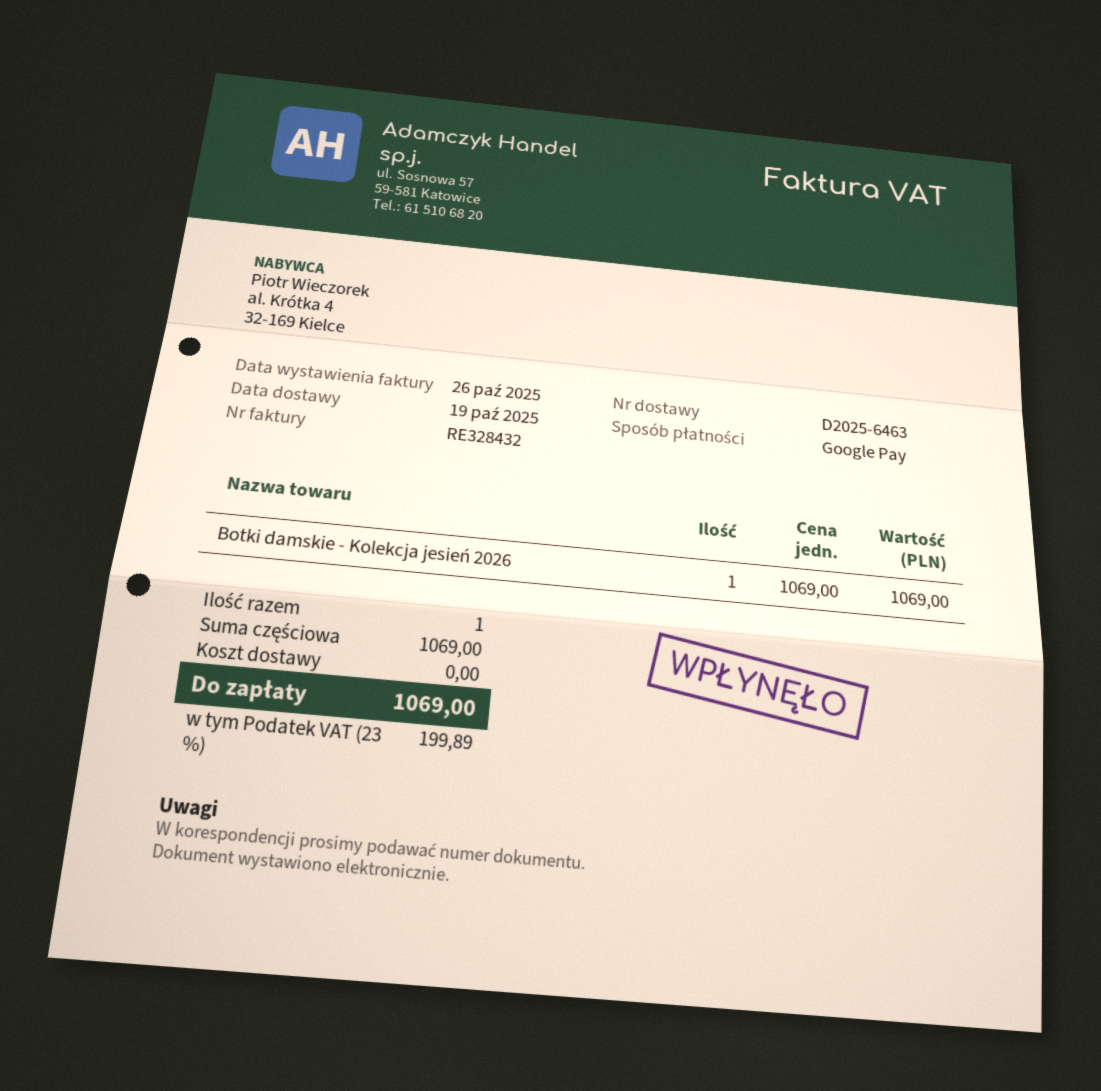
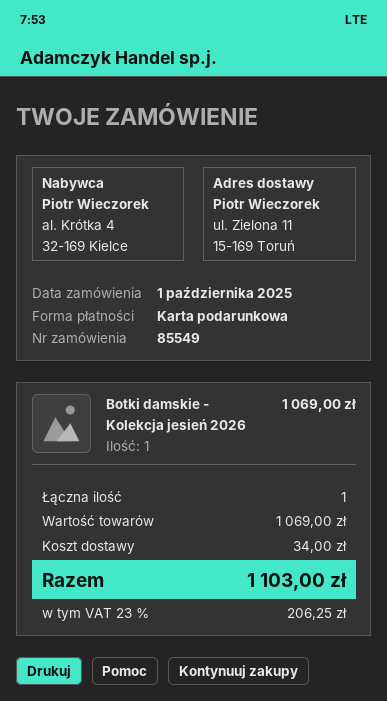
payment method: Google Pay -> gift card
shipping: 0.00 -> 34.00
tax: 23% = 199.89 -> 23% = 206.25
total: 1069.00 -> 1103.00

